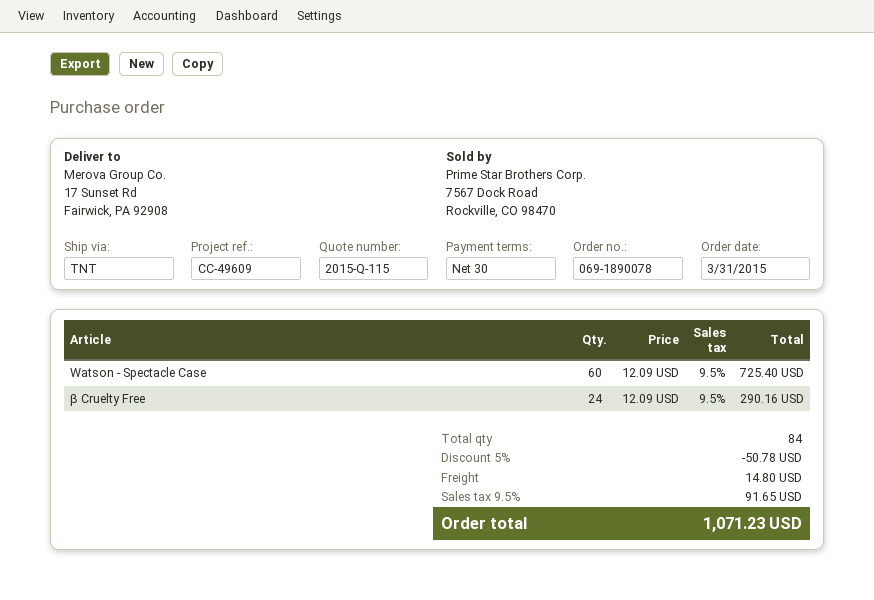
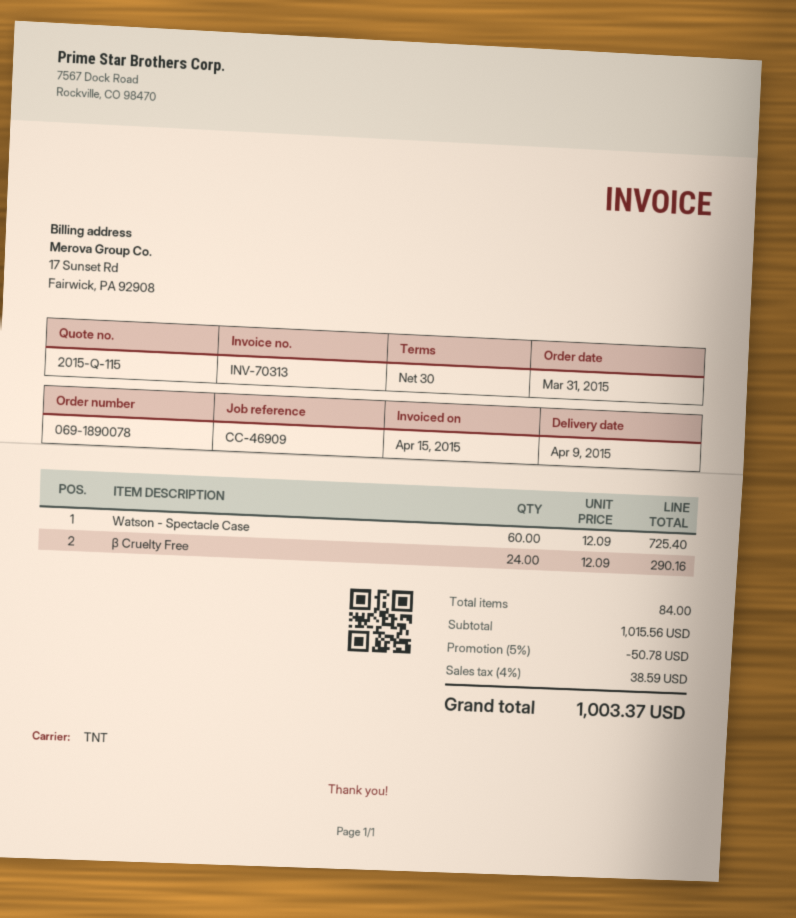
reference: CC-49609 -> CC-46909
shipping: 14.80 -> none
tax: 9.5% = 91.65 -> 4% = 38.59
total: 1071.23 -> 1003.37

